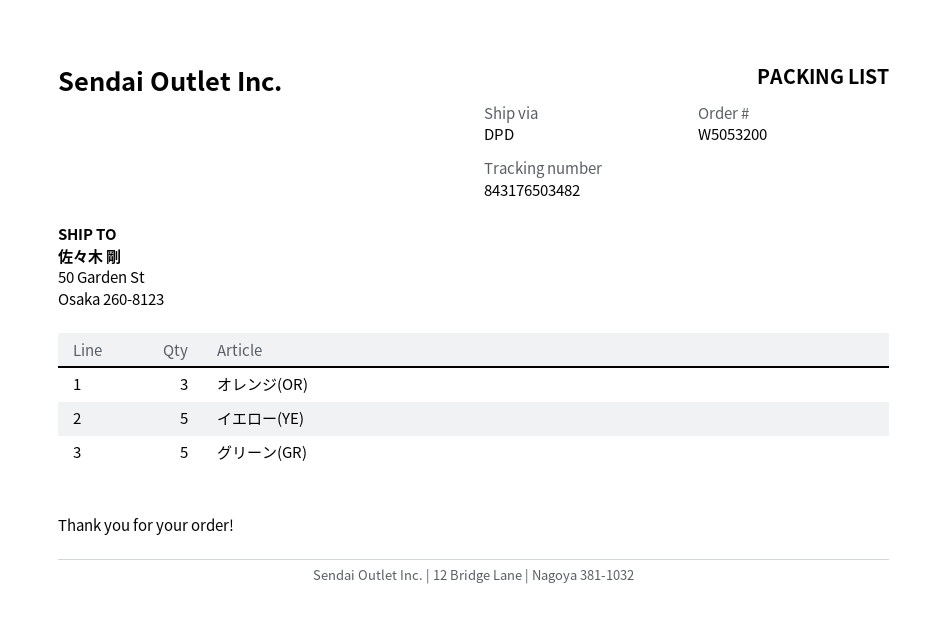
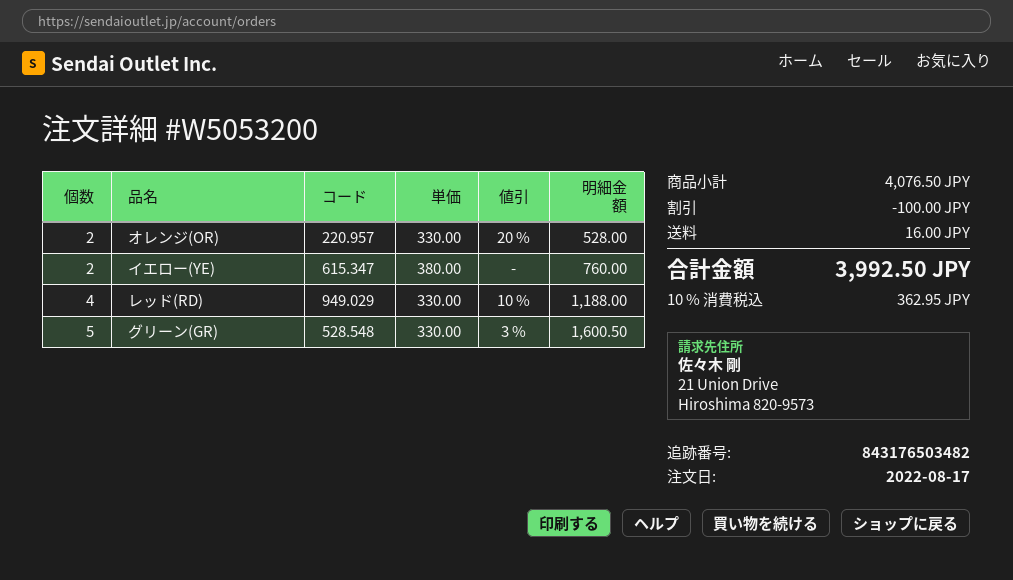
オレンジ(OR): 3 -> 2
イエロー(YE): 5 -> 2
レッド(RD): none -> 4

